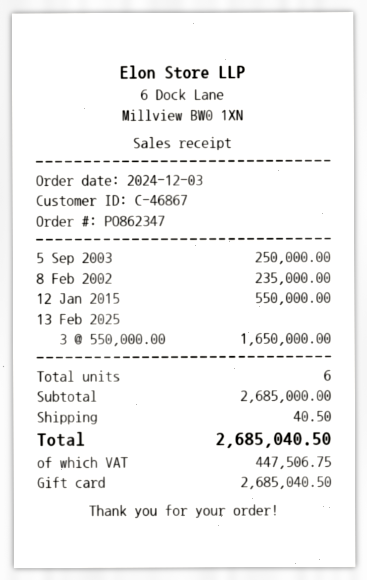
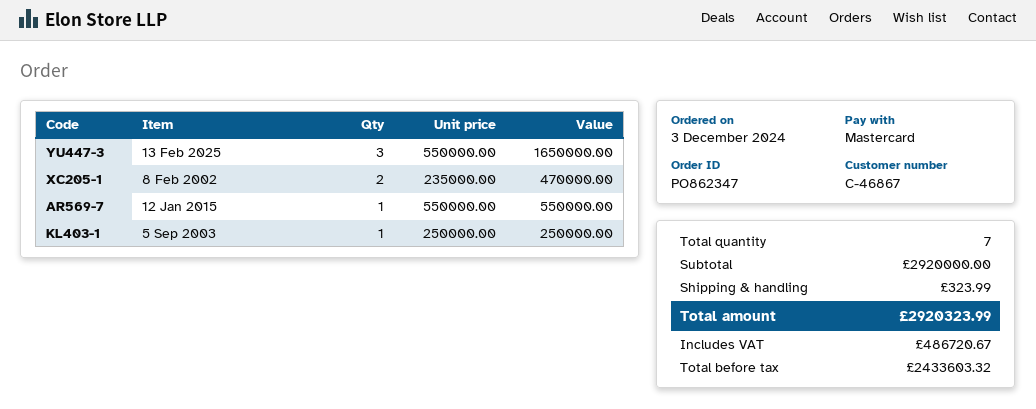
payment method: gift card -> Mastercard
8 Feb 2002: 1 x 235000.00 = 235000.00 -> 2 x 235000.00 = 470000.00
total quantity: 6 -> 7
subtotal: 2685000.00 -> 2920000.00
shipping: 40.50 -> 323.99
tax: 447506.75 -> 486720.67
total: 2685040.50 -> 2920323.99

